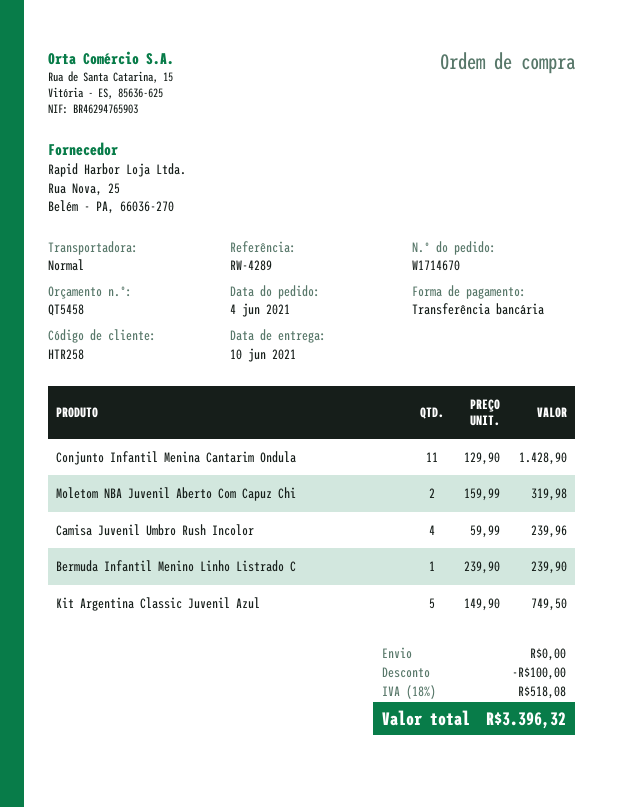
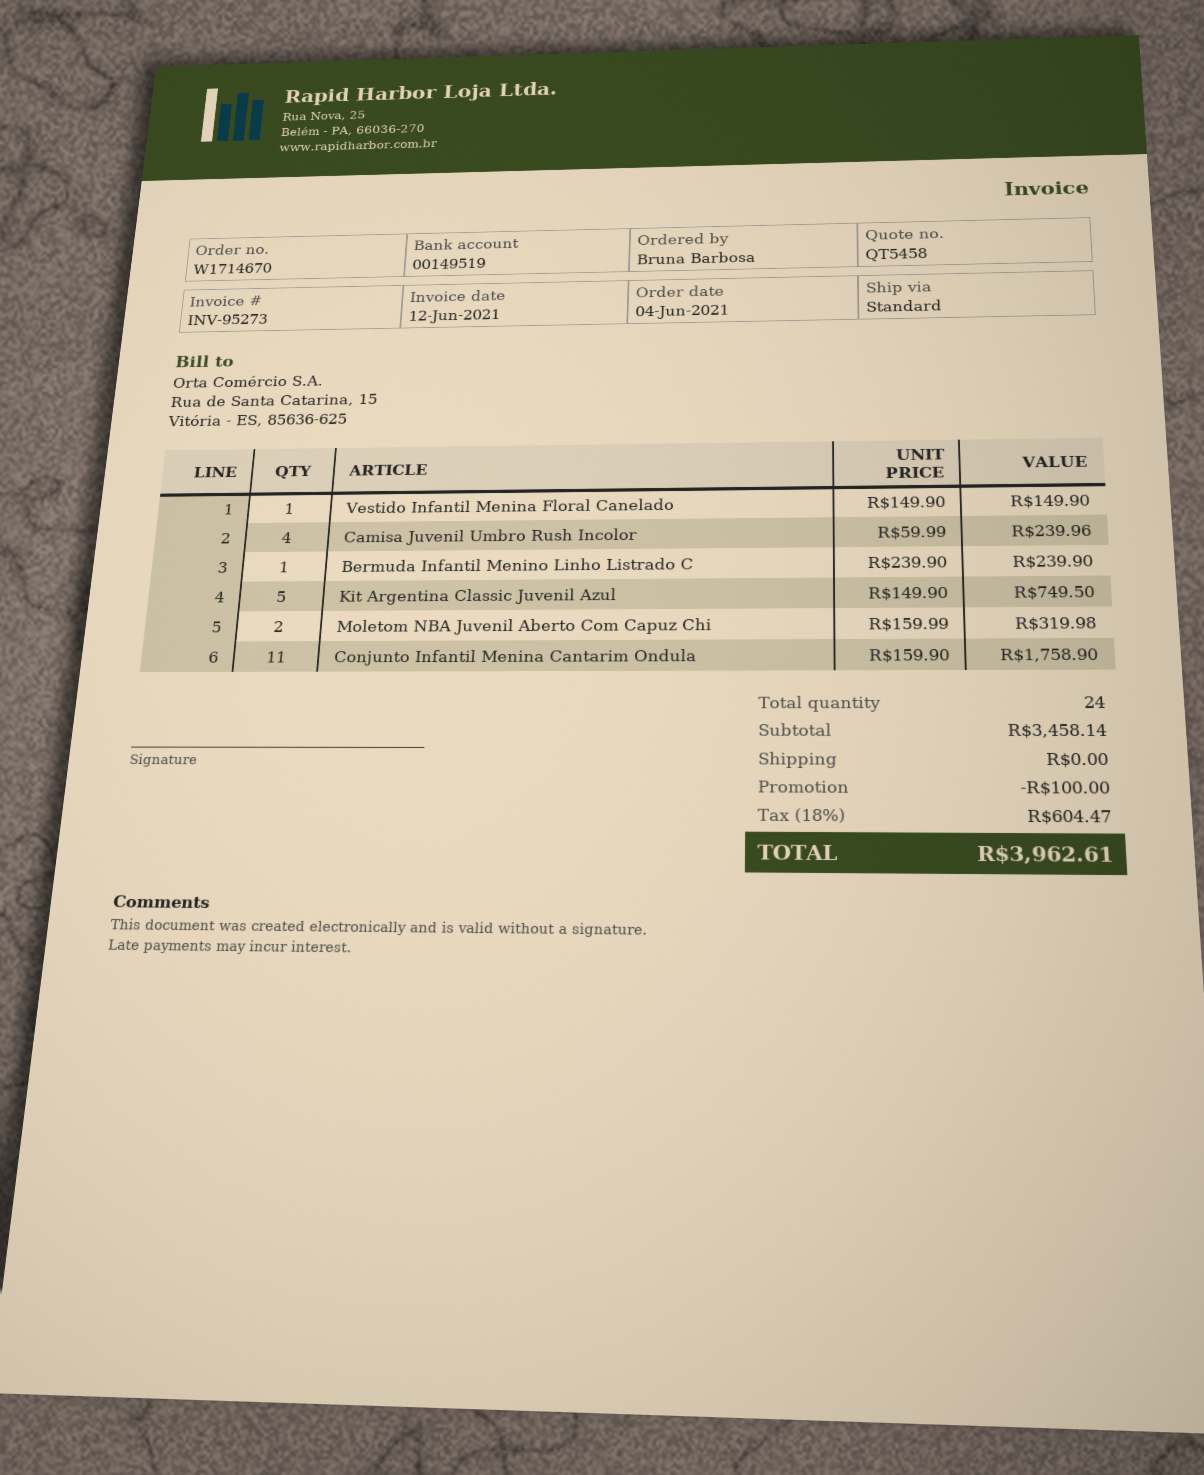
Conjunto Infantil Menina Cantarim Ondula: 11 x 129.90 = 1428.90 -> 11 x 159.90 = 1758.90
Vestido Infantil Menina Floral Canelado: none -> 1 x 149.90 = 149.90
tax: 18% = 518.08 -> 18% = 604.47
total: 3396.32 -> 3962.61

